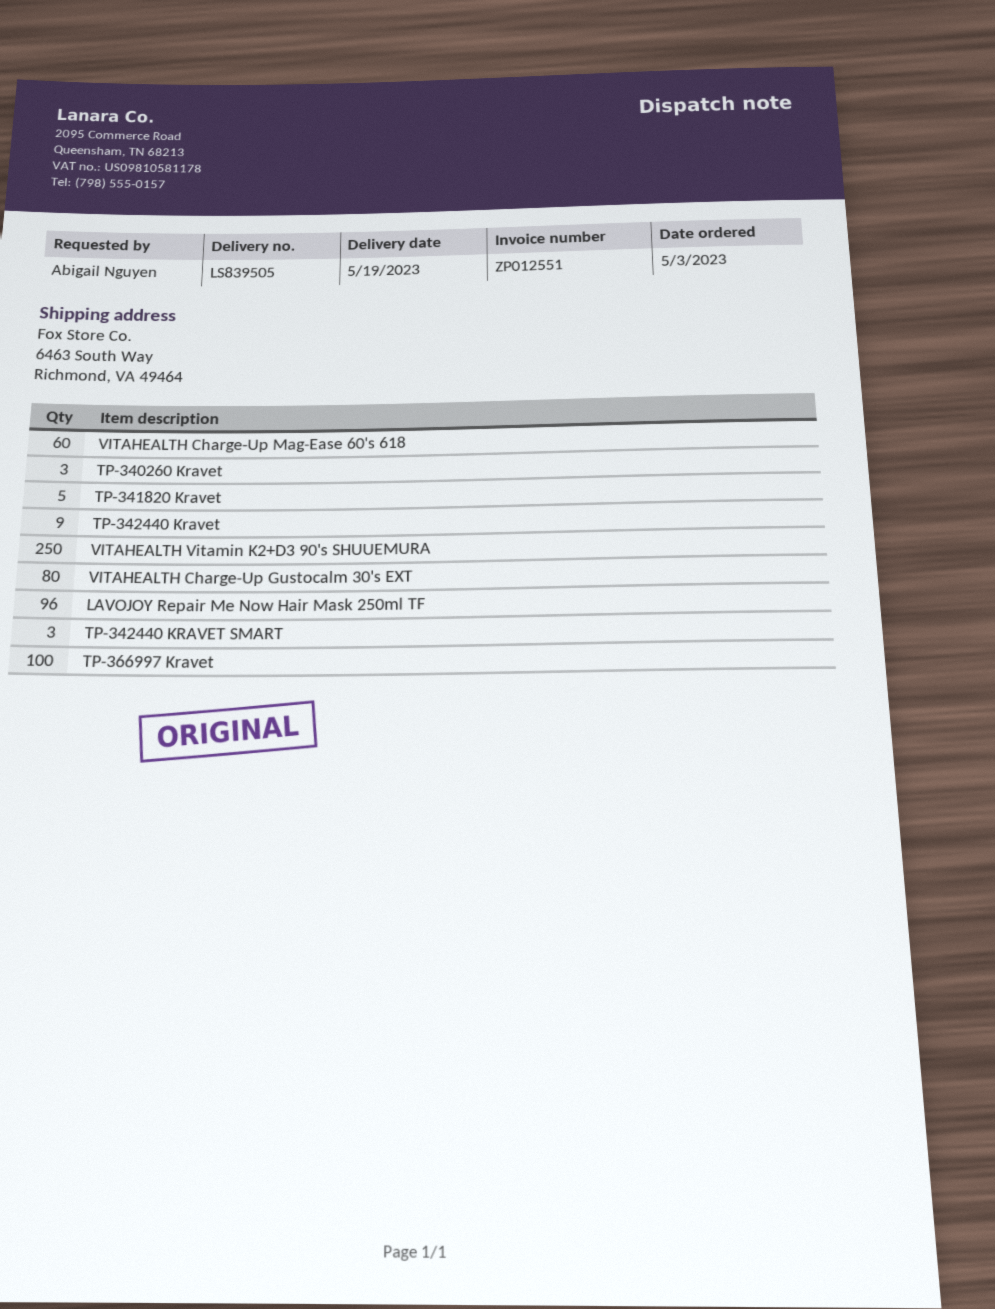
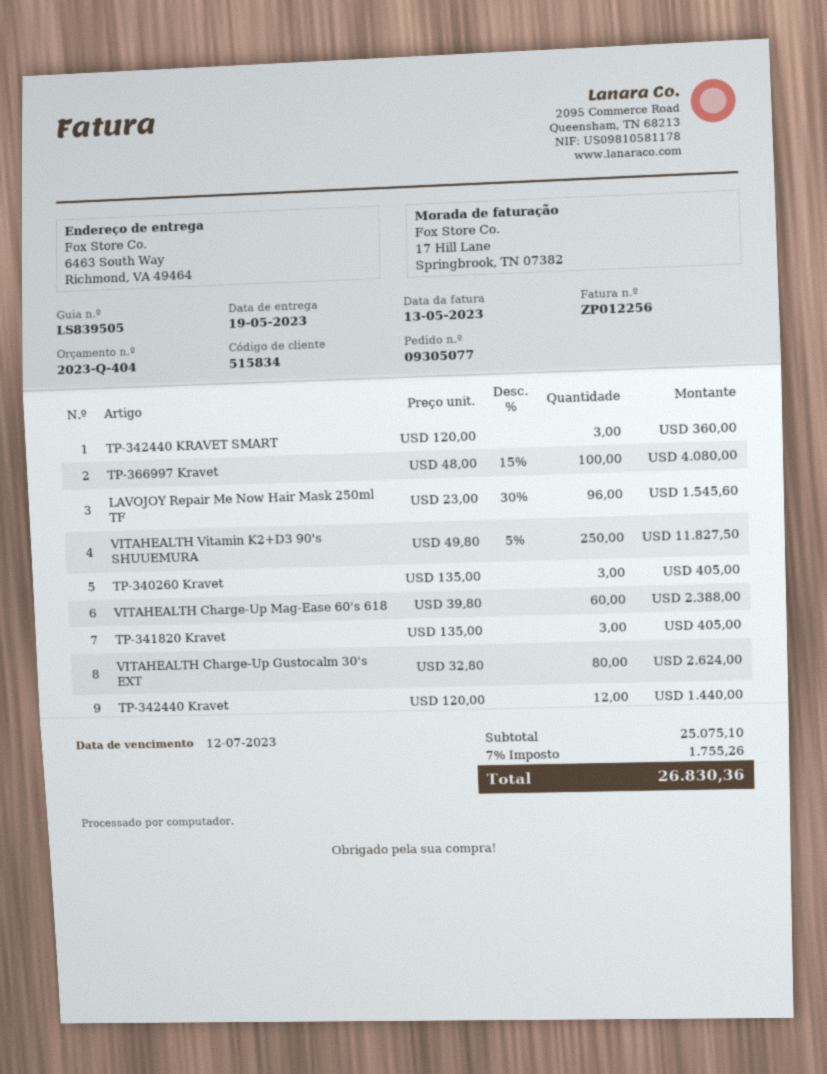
invoice number: ZP012551 -> ZP012256
TP-341820 Kravet: 5 -> 3
TP-342440 Kravet: 9 -> 12

